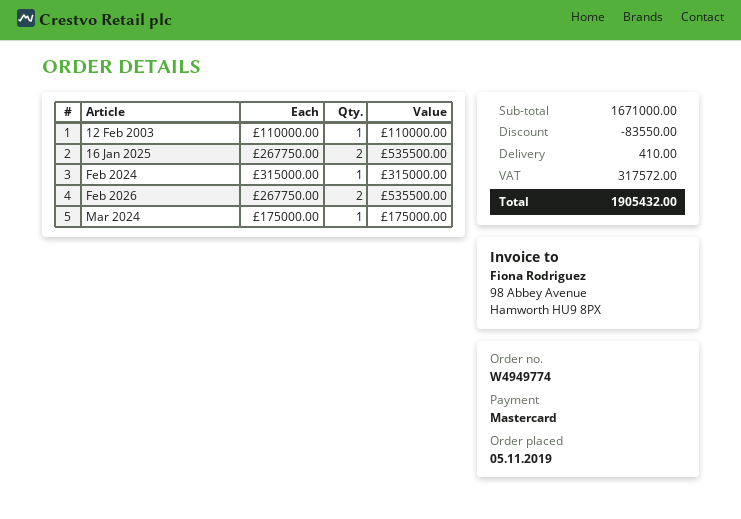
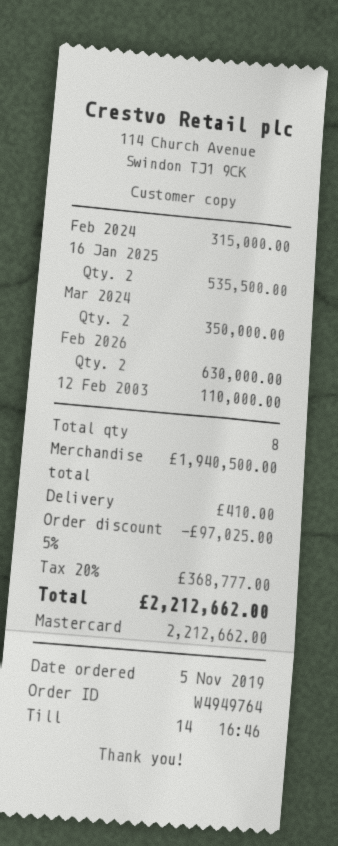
order number: W4949774 -> W4949764
Feb 2026: 2 for 535500.00 -> 2 for 630000.00
Mar 2024: 1 for 175000.00 -> 2 for 350000.00
subtotal: 1671000.00 -> 1940500.00
discount: 83550.00 -> 97025.00
tax: 317572.00 -> 368777.00
total: 1905432.00 -> 2212662.00

